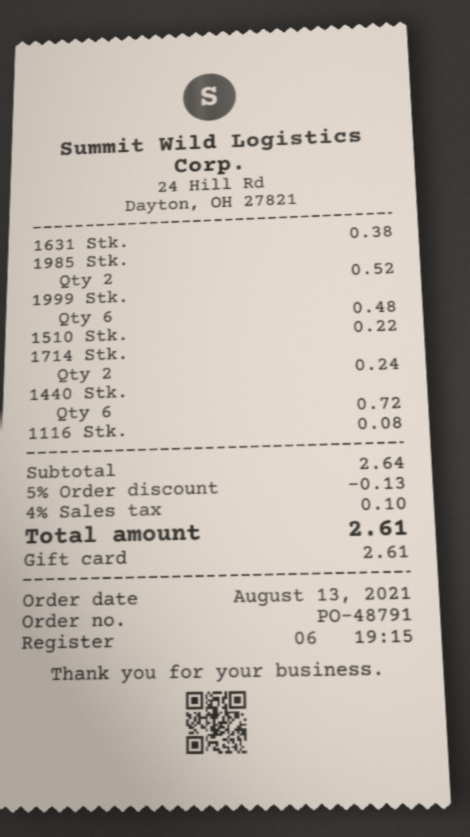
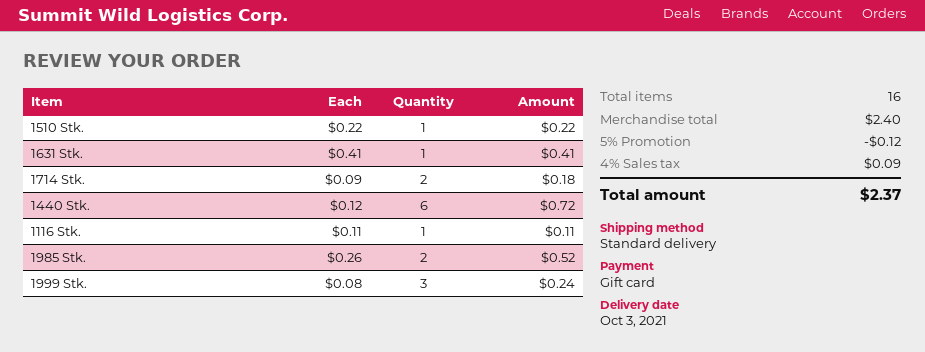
1631 Stk.: 1 for 0.38 -> 1 for 0.41
1999 Stk.: 6 for 0.48 -> 3 for 0.24
1714 Stk.: 2 for 0.24 -> 2 for 0.18
1116 Stk.: 1 for 0.08 -> 1 for 0.11
subtotal: 2.64 -> 2.40
discount: 5% = 0.13 -> 5% = 0.12
tax: 4% = 0.10 -> 4% = 0.09
total: 2.61 -> 2.37

